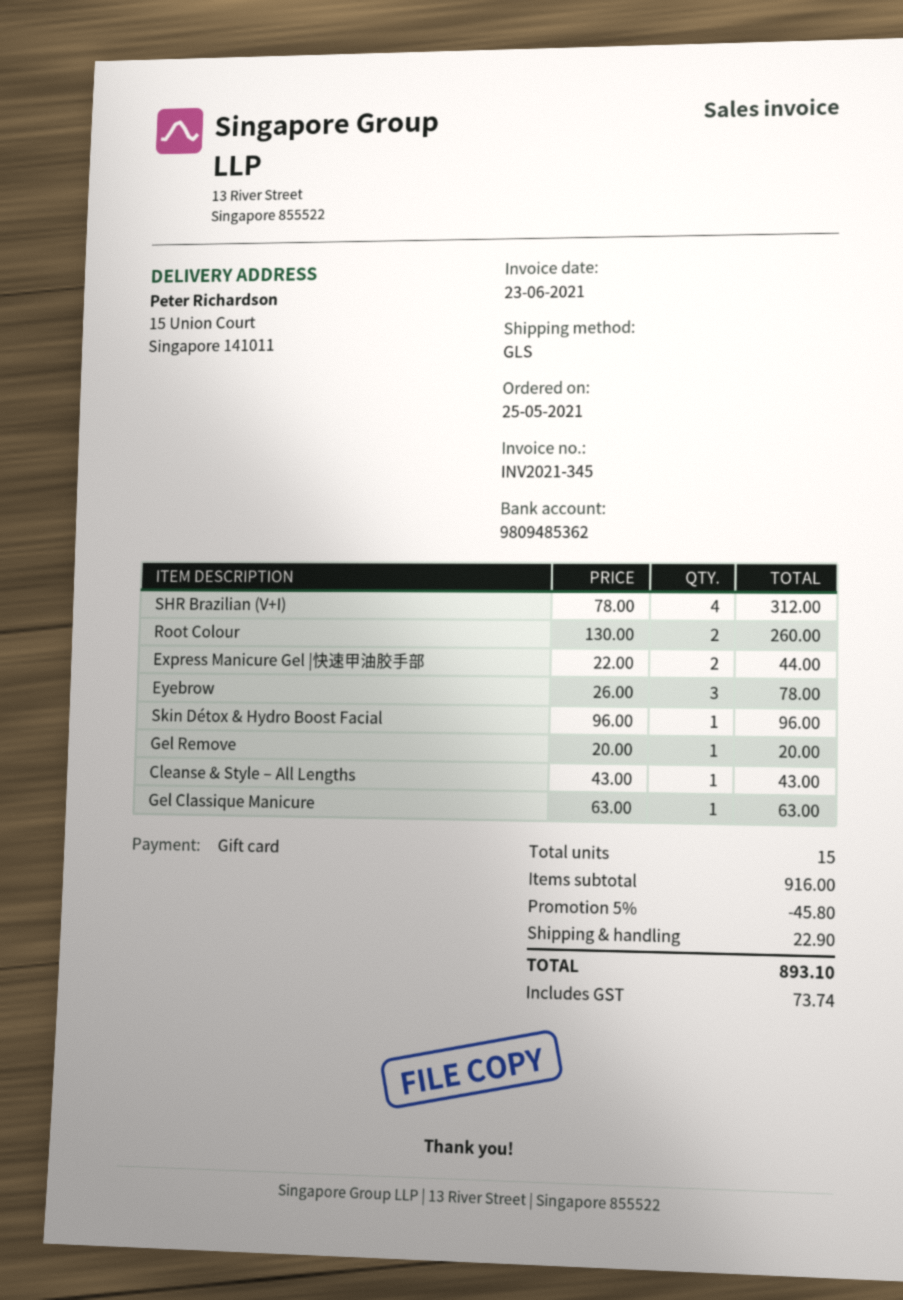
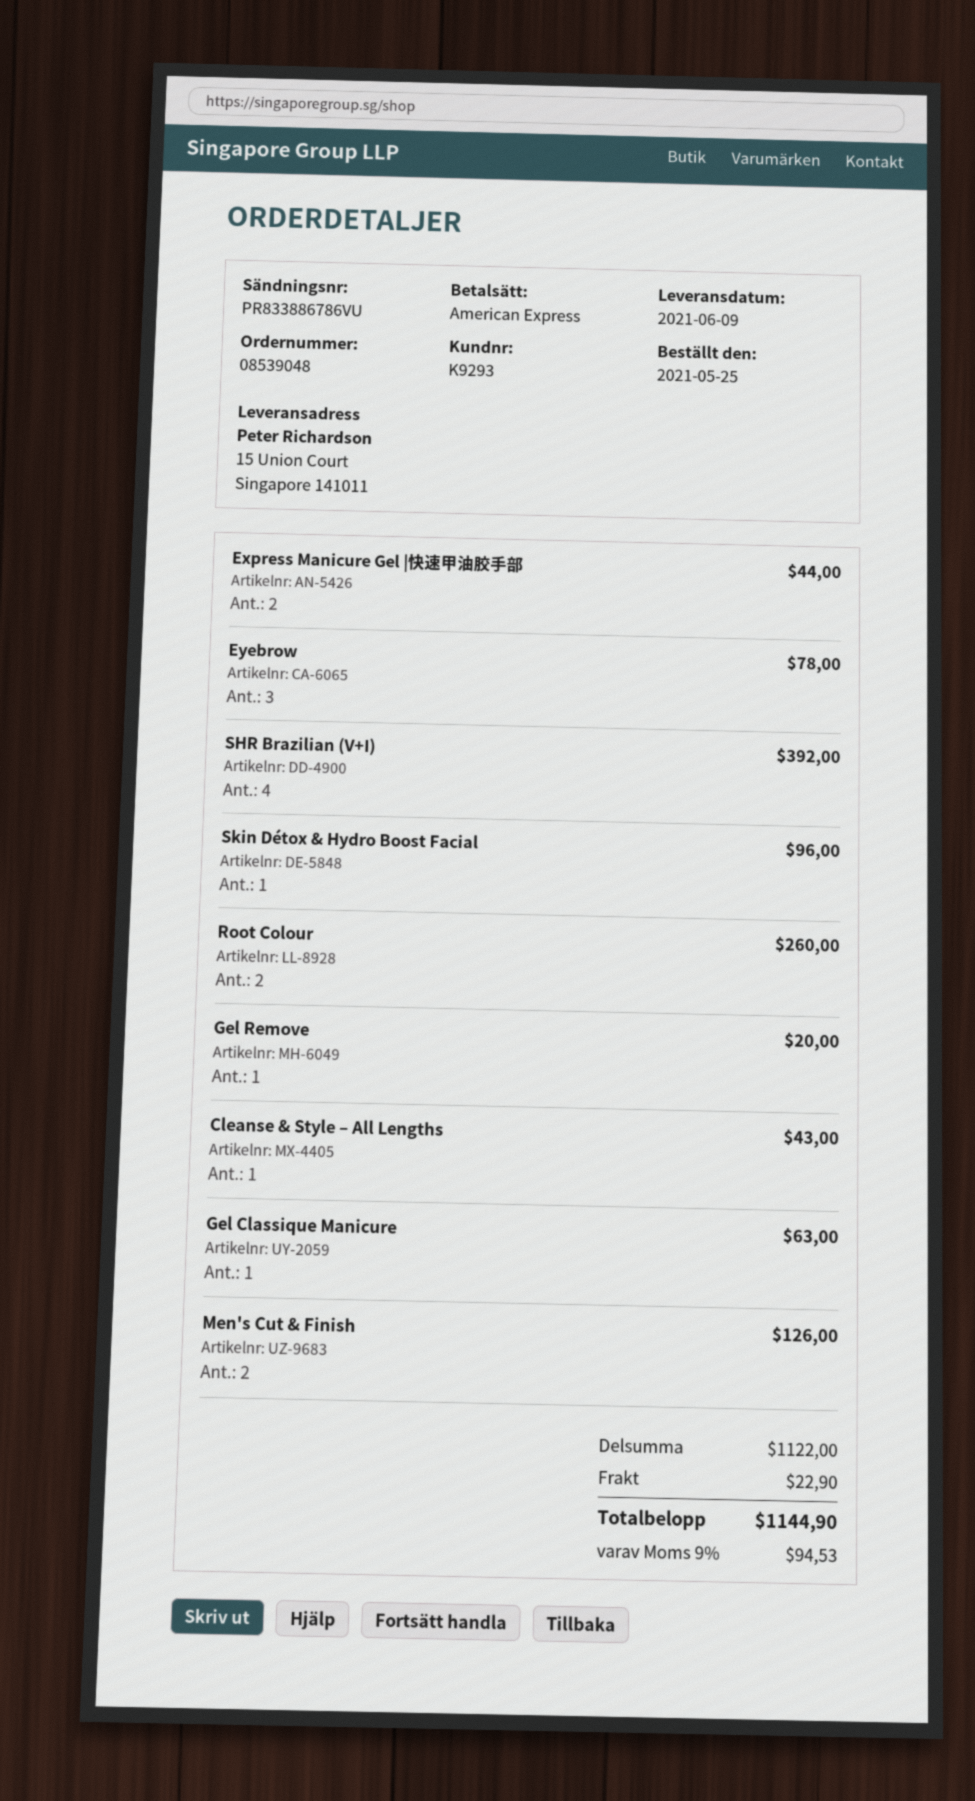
payment method: gift card -> American Express
SHR Brazilian (V+I): 4 for 312.00 -> 4 for 392.00
Men's Cut & Finish: none -> 2 for 126.00
subtotal: 916.00 -> 1122.00
discount: 5% = 45.80 -> none
tax: 73.74 -> 94.53
total: 893.10 -> 1144.90

